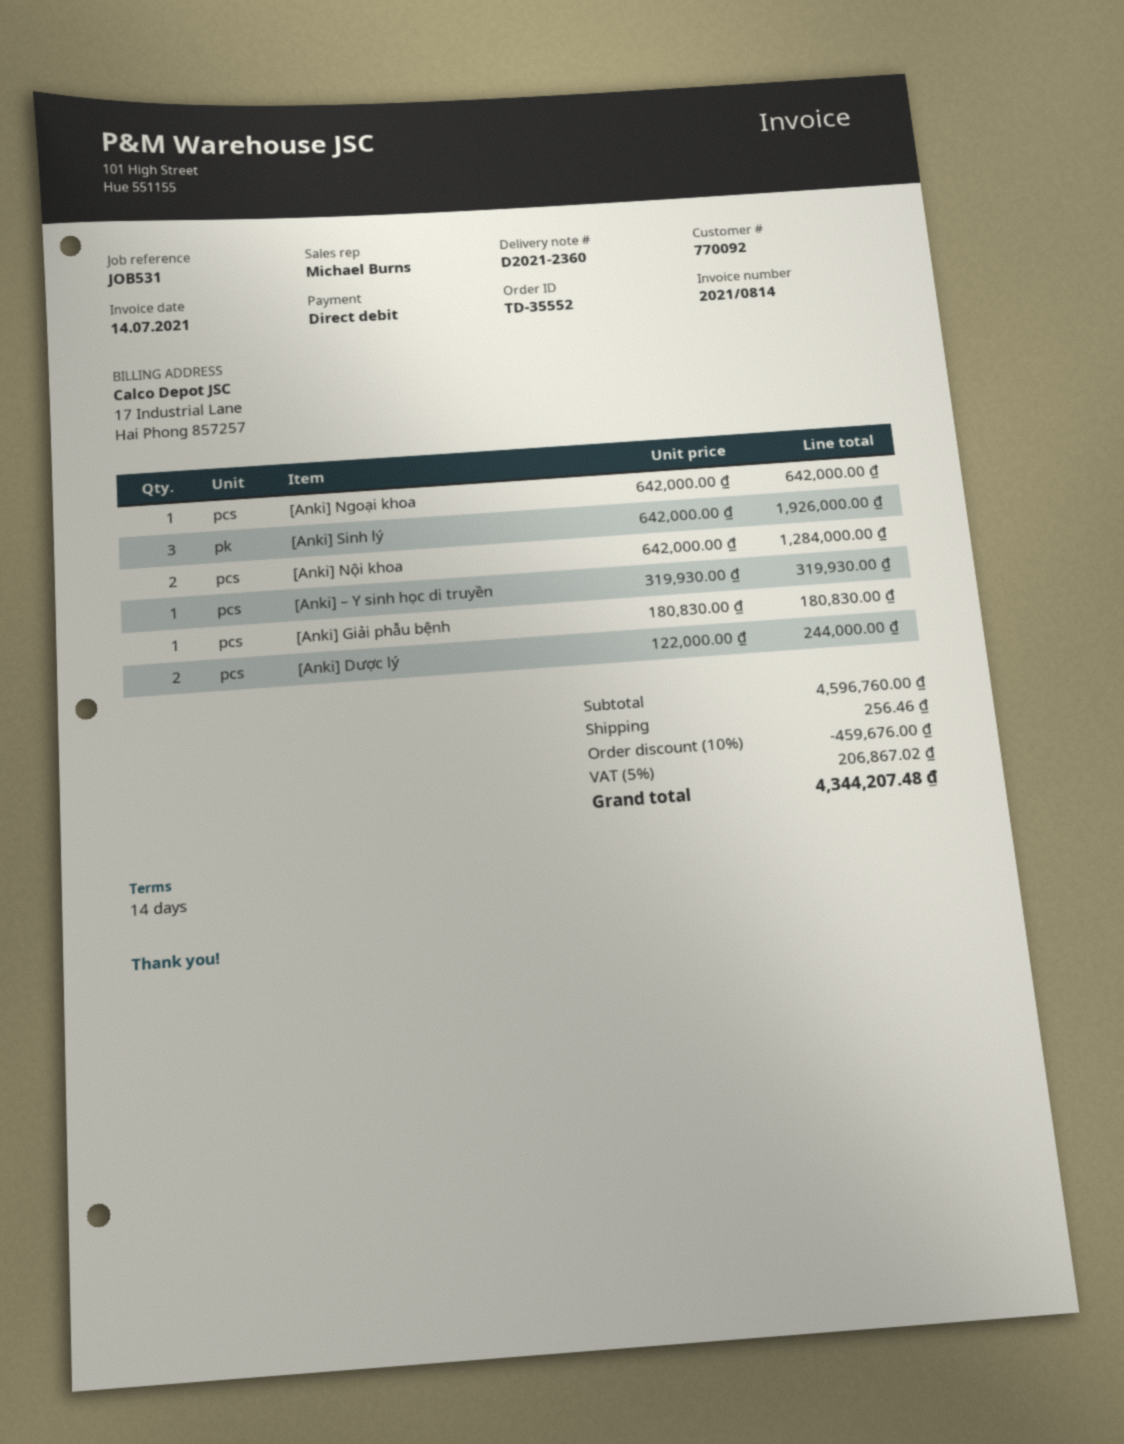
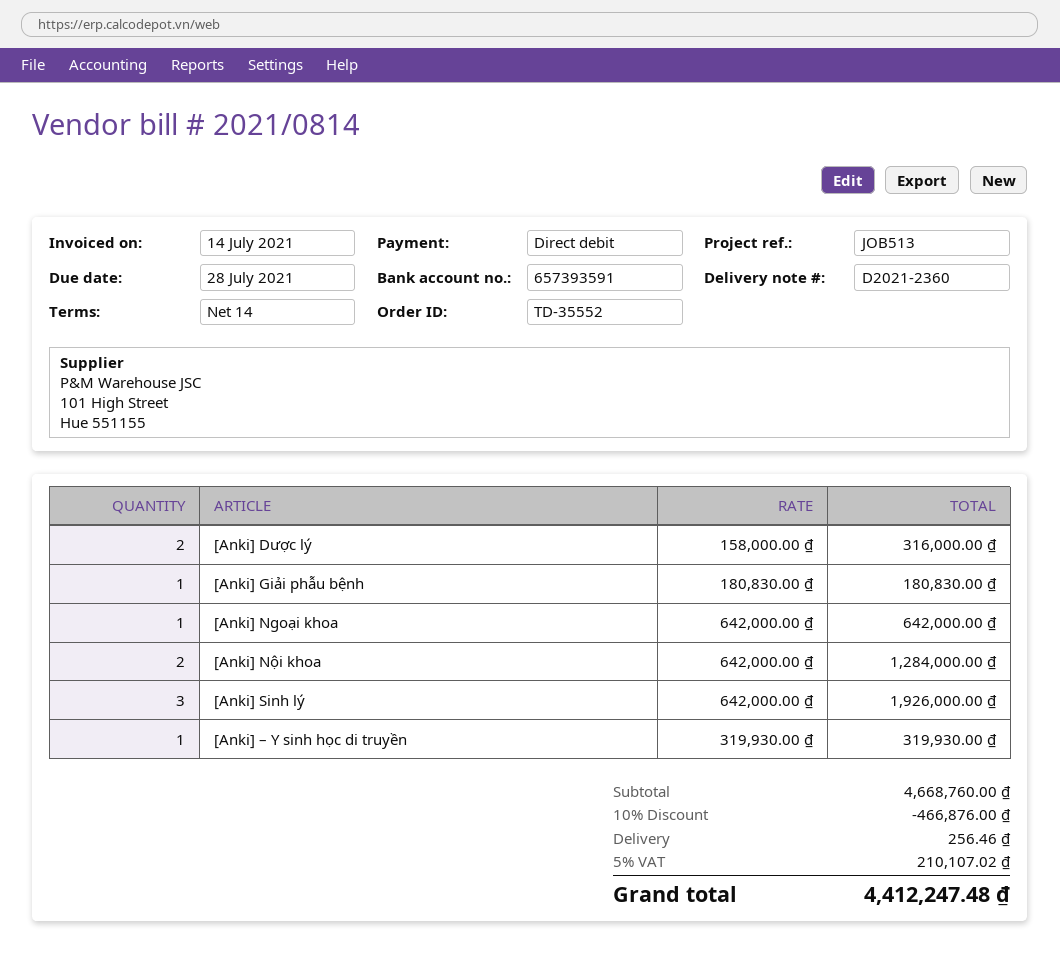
reference: JOB531 -> JOB513
[Anki] Dược lý: 2 x 122000.00 = 244000.00 -> 2 x 158000.00 = 316000.00
subtotal: 4596760.00 -> 4668760.00
discount: 10% = 459676.00 -> 10% = 466876.00
tax: 5% = 206867.02 -> 5% = 210107.02
total: 4344207.48 -> 4412247.48

